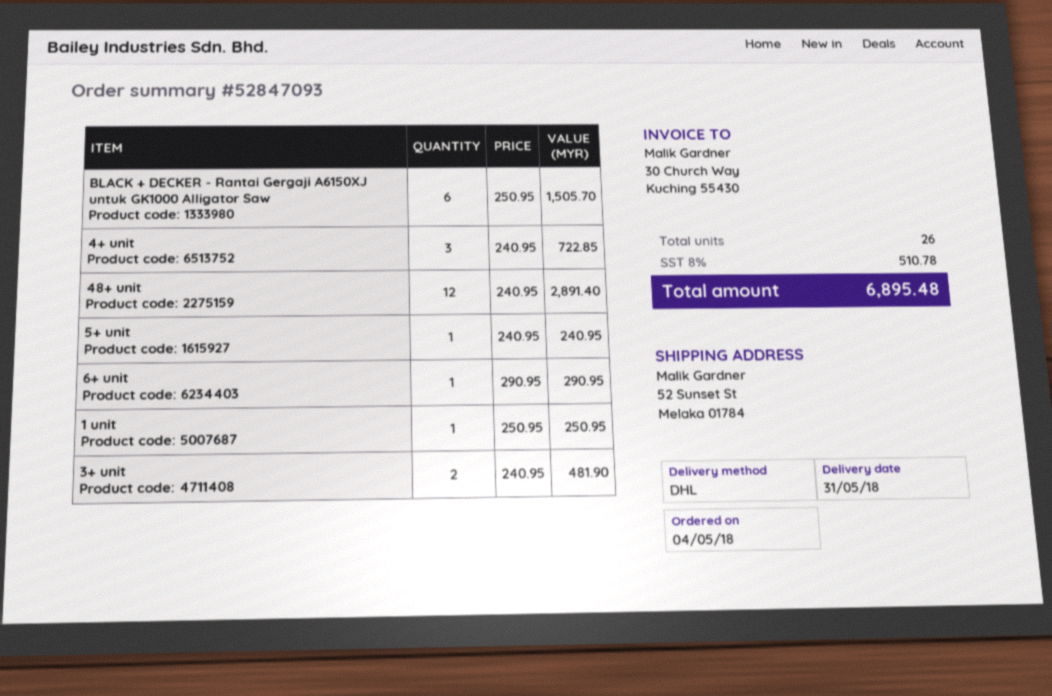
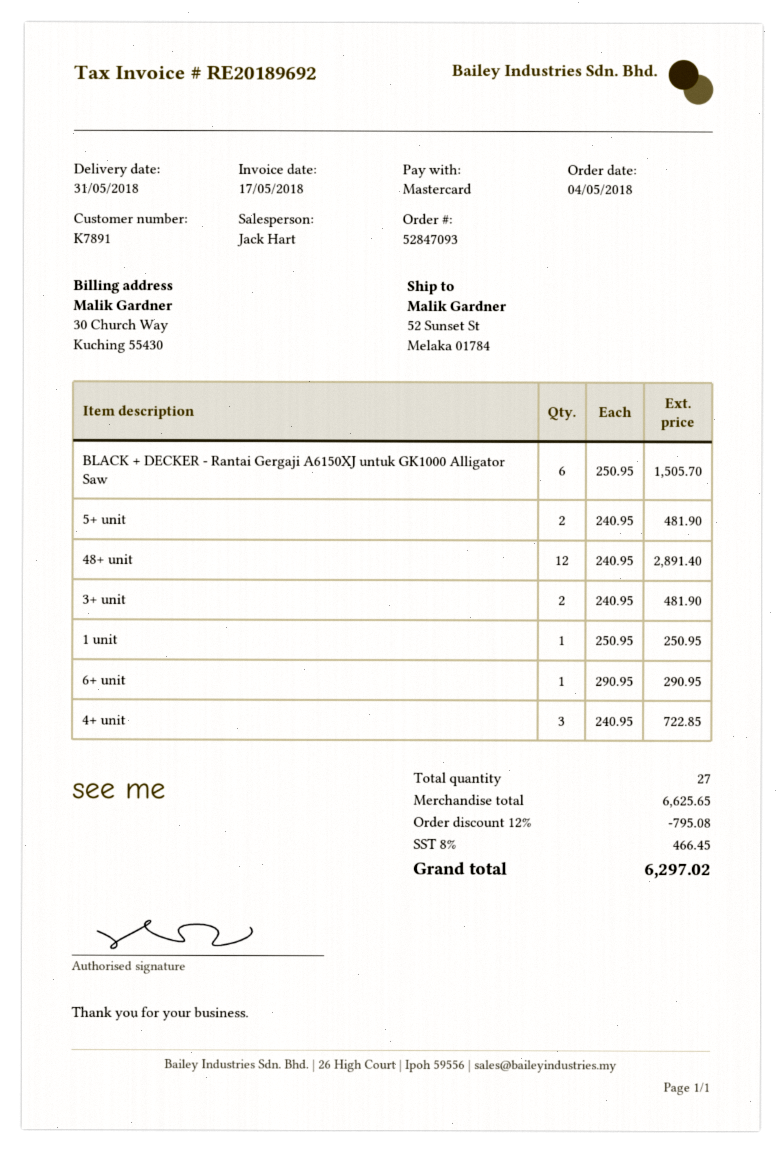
5+ unit: 1 x 240.95 = 240.95 -> 2 x 240.95 = 481.90
total quantity: 26 -> 27
discount: none -> 12% = 795.08
tax: 8% = 510.78 -> 8% = 466.45
total: 6895.48 -> 6297.02

